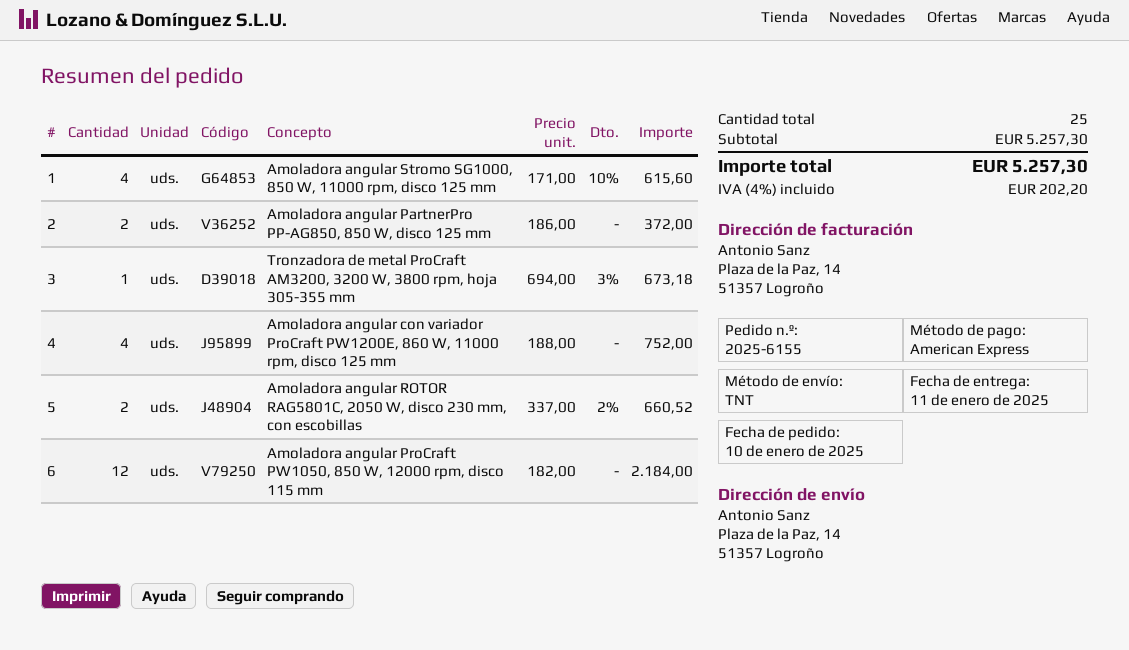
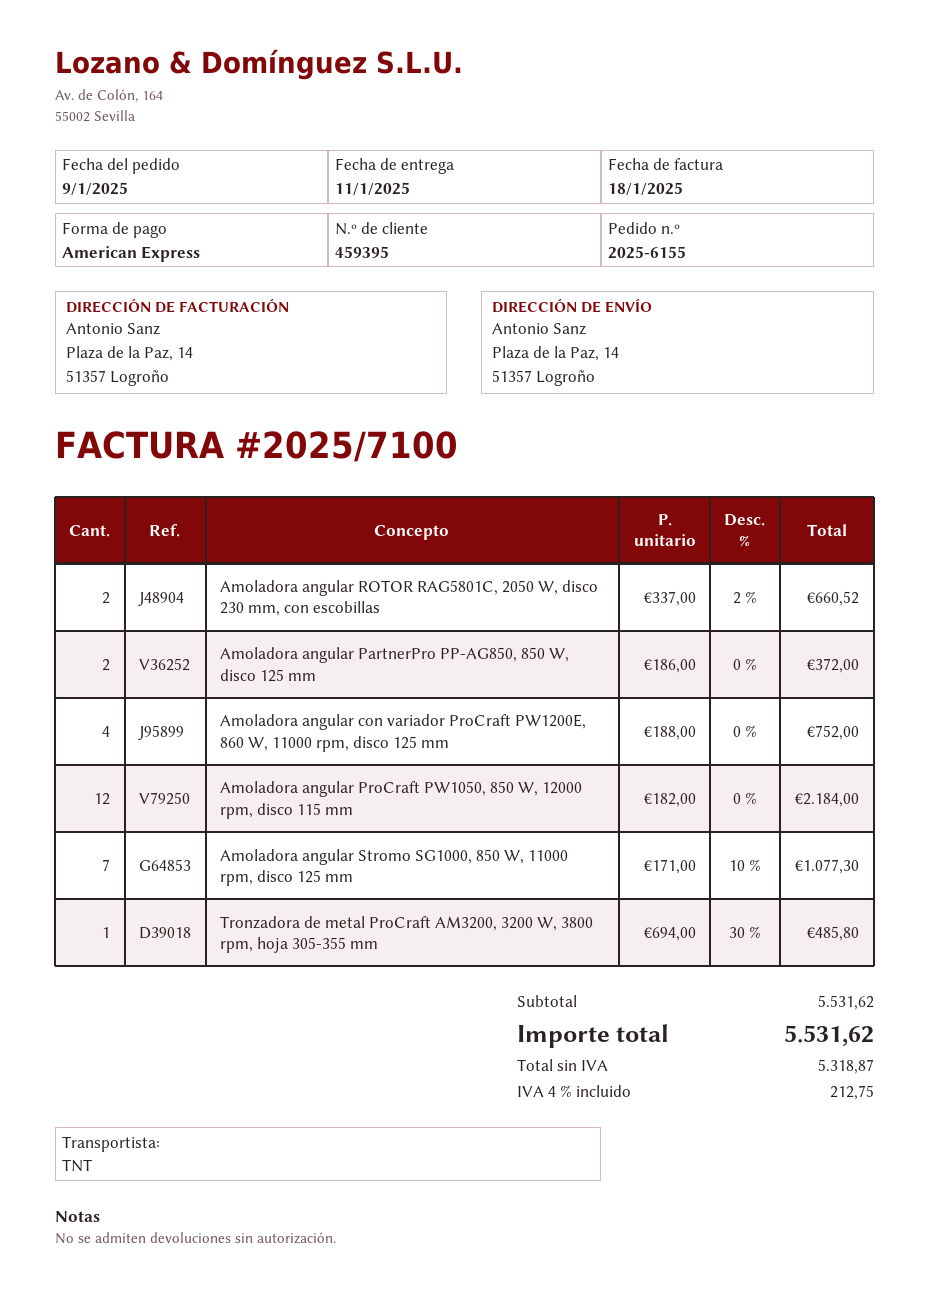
order date: 2025-01-10 -> 2025-01-09
Amoladora angular Stromo SG1000, 850 W, 11000 rpm, disco 125 mm: 4 x 171.00 - 10% = 615.60 -> 7 x 171.00 - 10% = 1077.30
Tronzadora de metal ProCraft AM3200, 3200 W, 3800 rpm, hoja 305-355 mm: 1 x 694.00 - 3% = 673.18 -> 1 x 694.00 - 30% = 485.80
subtotal: 5257.30 -> 5531.62
tax: 4% = 202.20 -> 4% = 212.75
total: 5257.30 -> 5531.62

